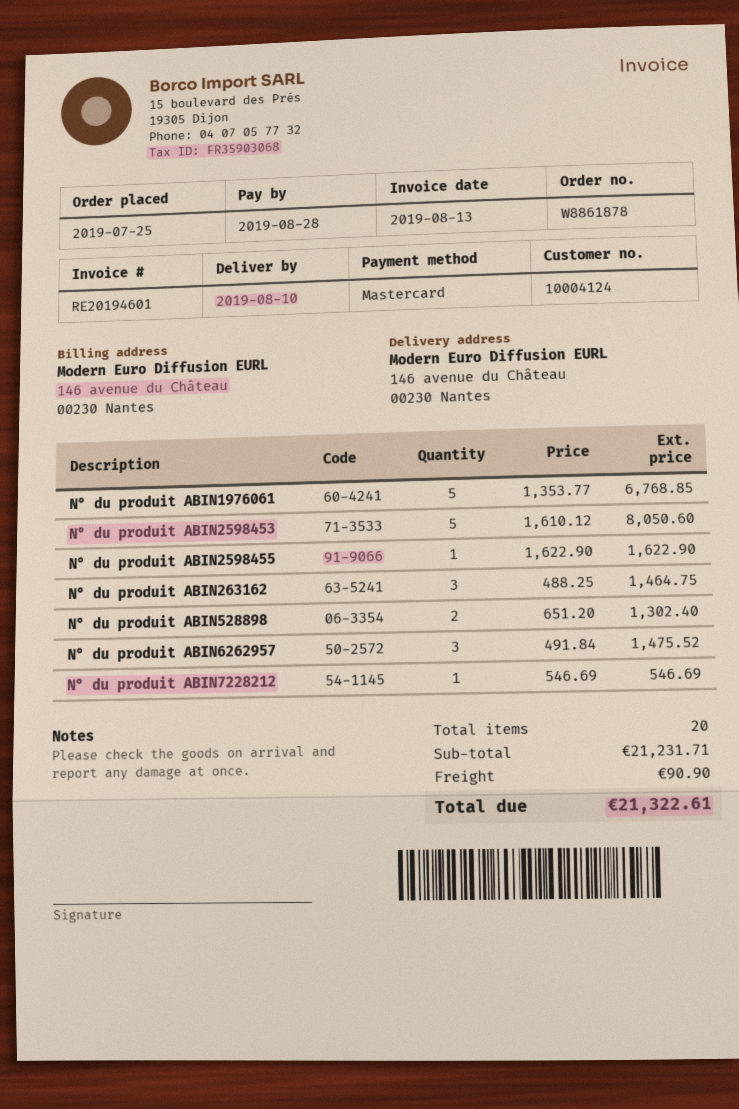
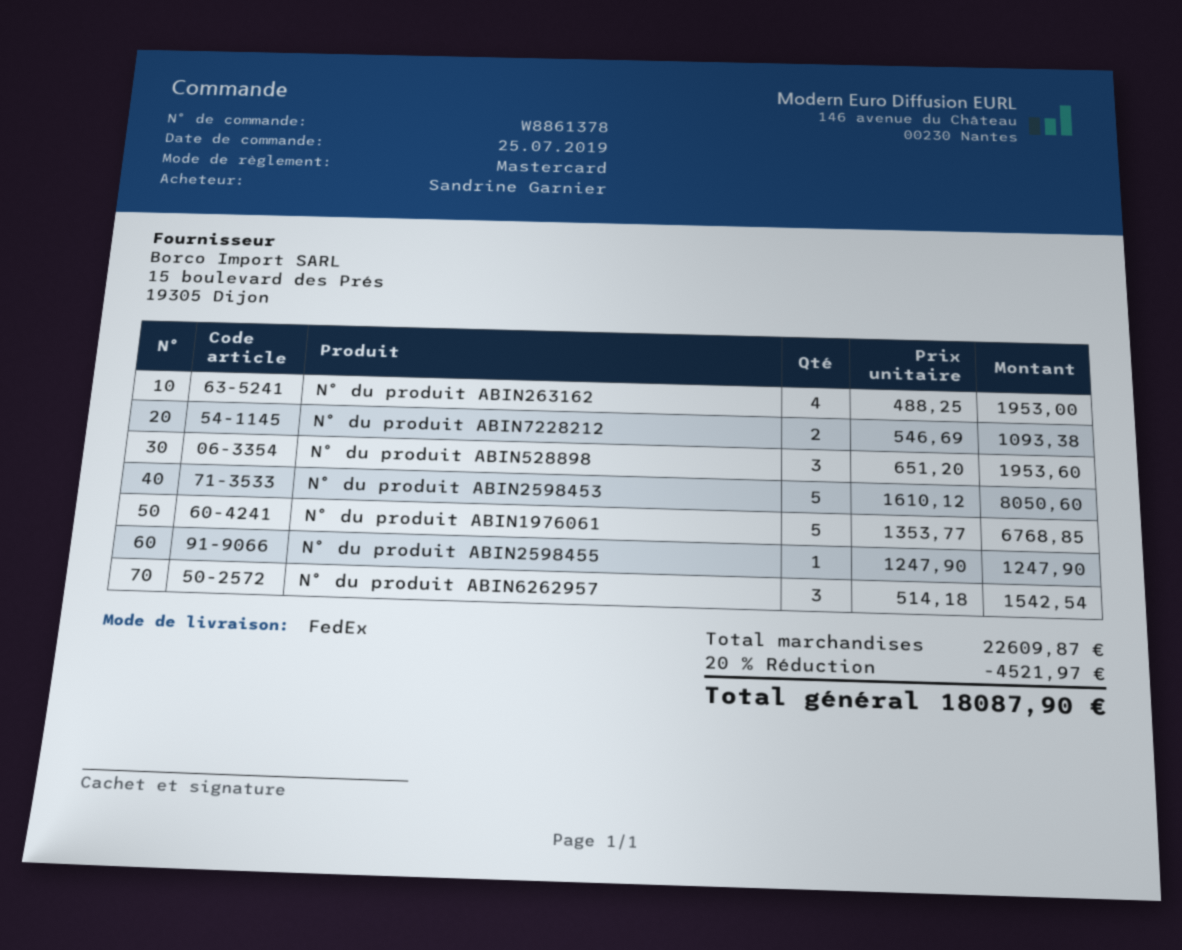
order number: W8861878 -> W8861378
N° du produit ABIN2598455: 1 x 1622.90 = 1622.90 -> 1 x 1247.90 = 1247.90
N° du produit ABIN263162: 3 x 488.25 = 1464.75 -> 4 x 488.25 = 1953.00
N° du produit ABIN528898: 2 x 651.20 = 1302.40 -> 3 x 651.20 = 1953.60
N° du produit ABIN6262957: 3 x 491.84 = 1475.52 -> 3 x 514.18 = 1542.54
N° du produit ABIN7228212: 1 x 546.69 = 546.69 -> 2 x 546.69 = 1093.38
subtotal: 21231.71 -> 22609.87
discount: none -> 20% = 4521.97
shipping: 90.90 -> none
total: 21322.61 -> 18087.90

